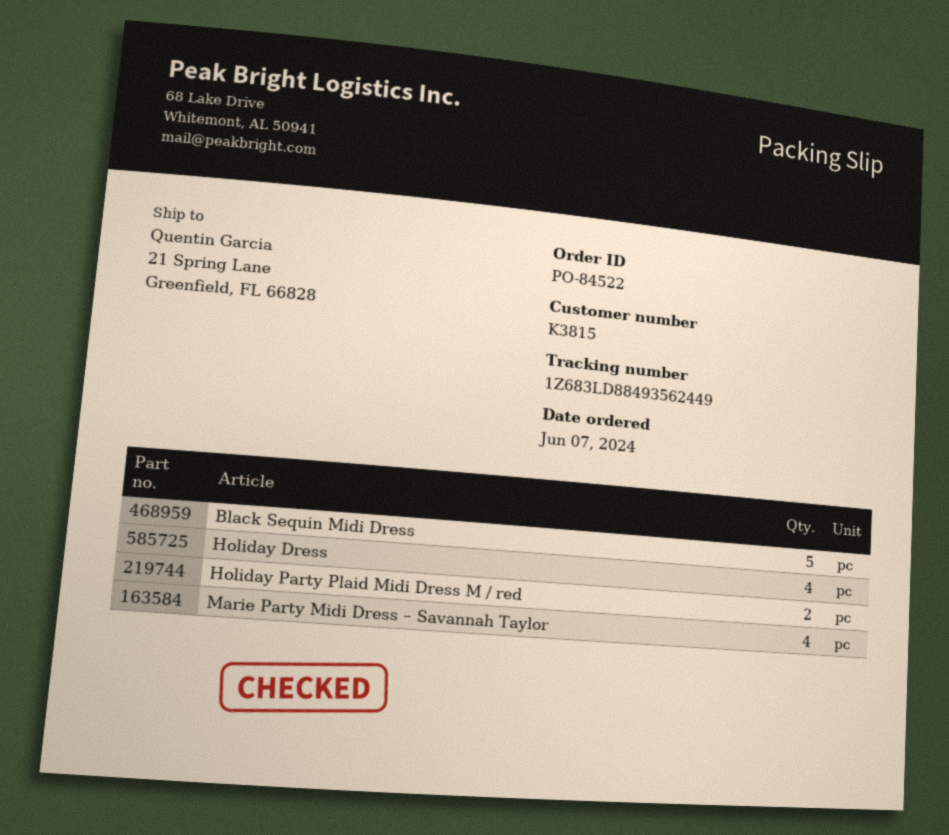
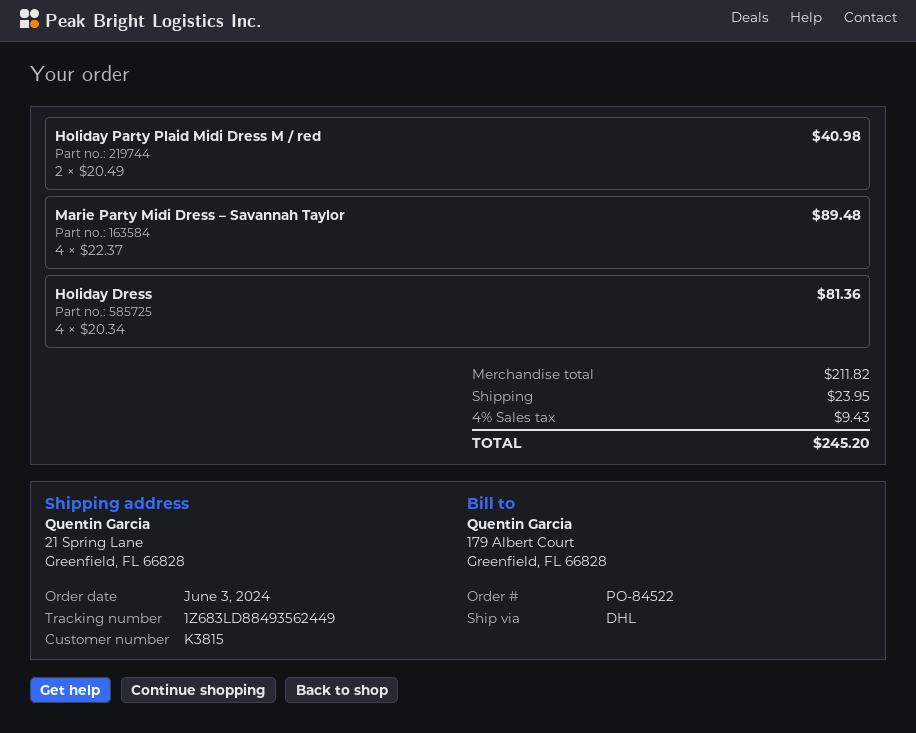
order date: 2024-06-07 -> 2024-06-03
Black Sequin Midi Dress: 5 -> none

